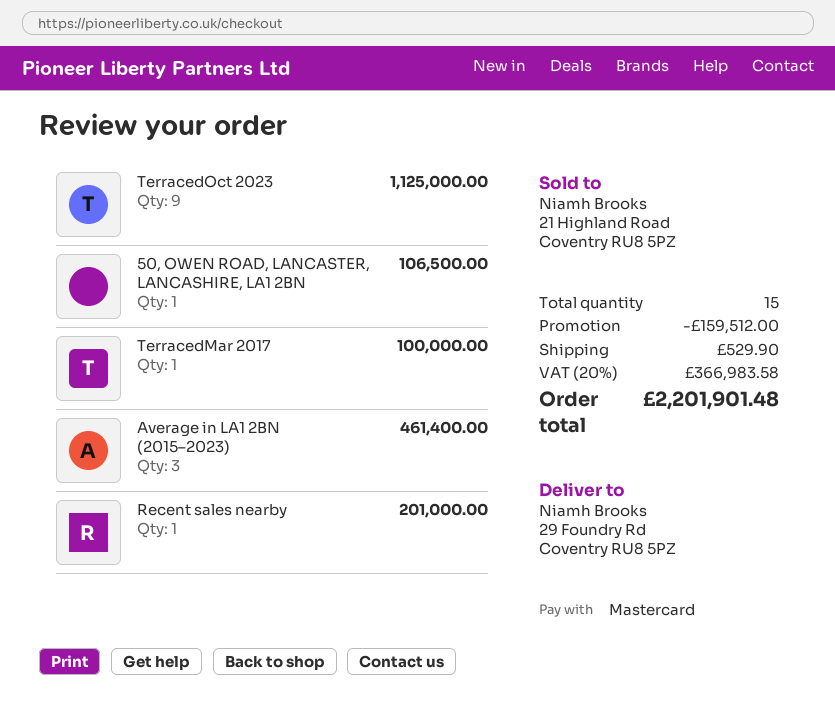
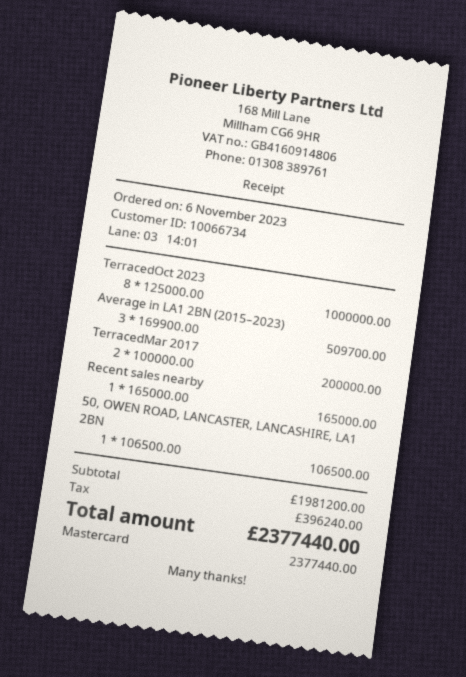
TerracedOct 2023: 9 for 1125000.00 -> 8 for 1000000.00
TerracedMar 2017: 1 for 100000.00 -> 2 for 200000.00
Average in LA1 2BN (2015–2023): 3 for 461400.00 -> 3 for 509700.00
Recent sales nearby: 1 for 201000.00 -> 1 for 165000.00
discount: 159512.00 -> none
shipping: 529.90 -> none
tax: 366983.58 -> 396240.00
total: 2201901.48 -> 2377440.00

